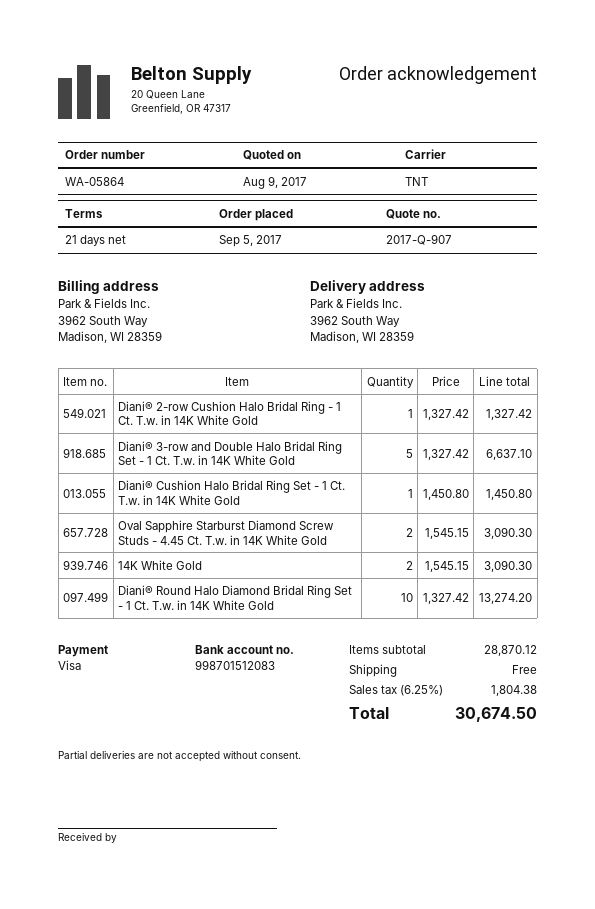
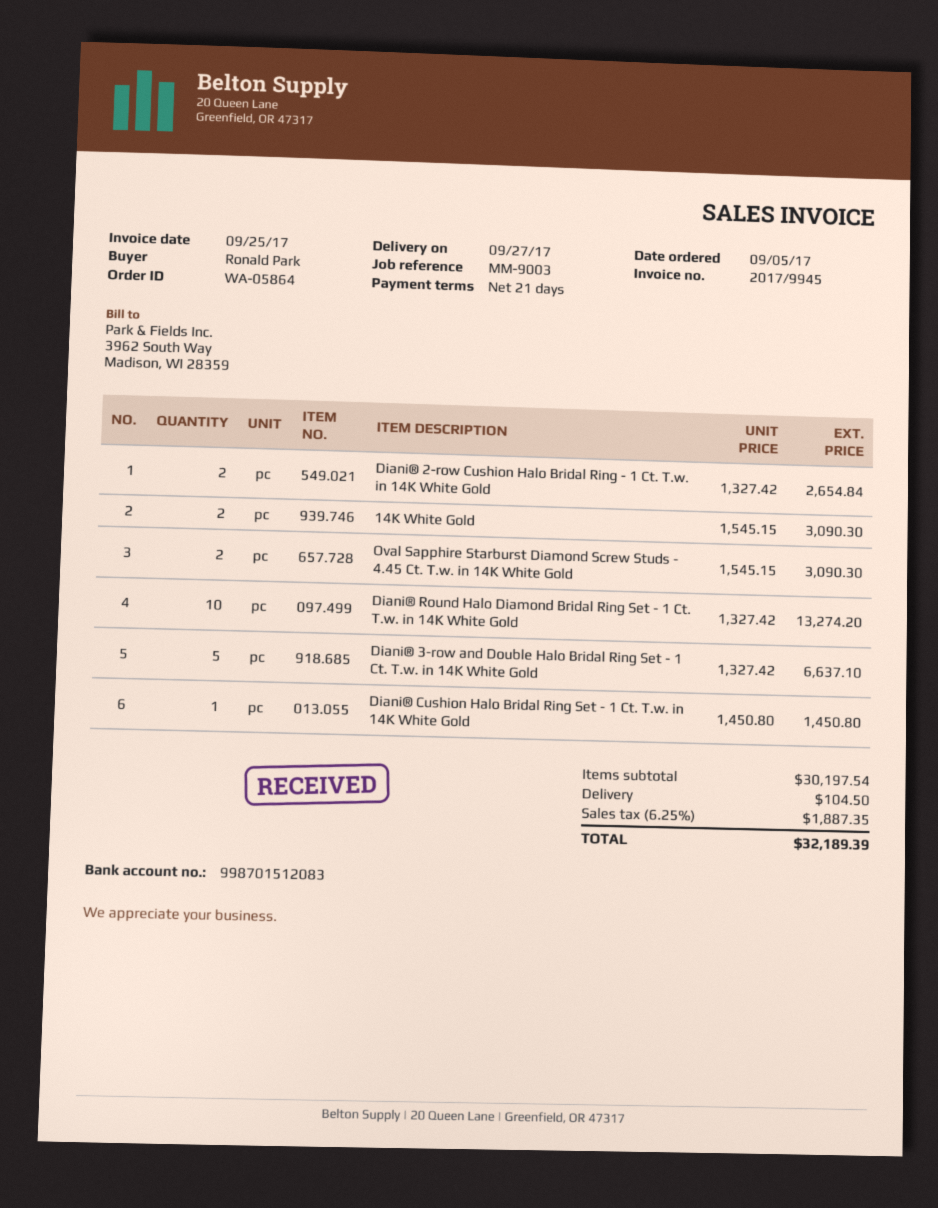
Diani® 2-row Cushion Halo Bridal Ring - 1 Ct. T.w. in 14K White Gold: 1 x 1327.42 = 1327.42 -> 2 x 1327.42 = 2654.84
subtotal: 28870.12 -> 30197.54
shipping: 0.00 -> 104.50
tax: 6.25% = 1804.38 -> 6.25% = 1887.35
total: 30674.50 -> 32189.39

